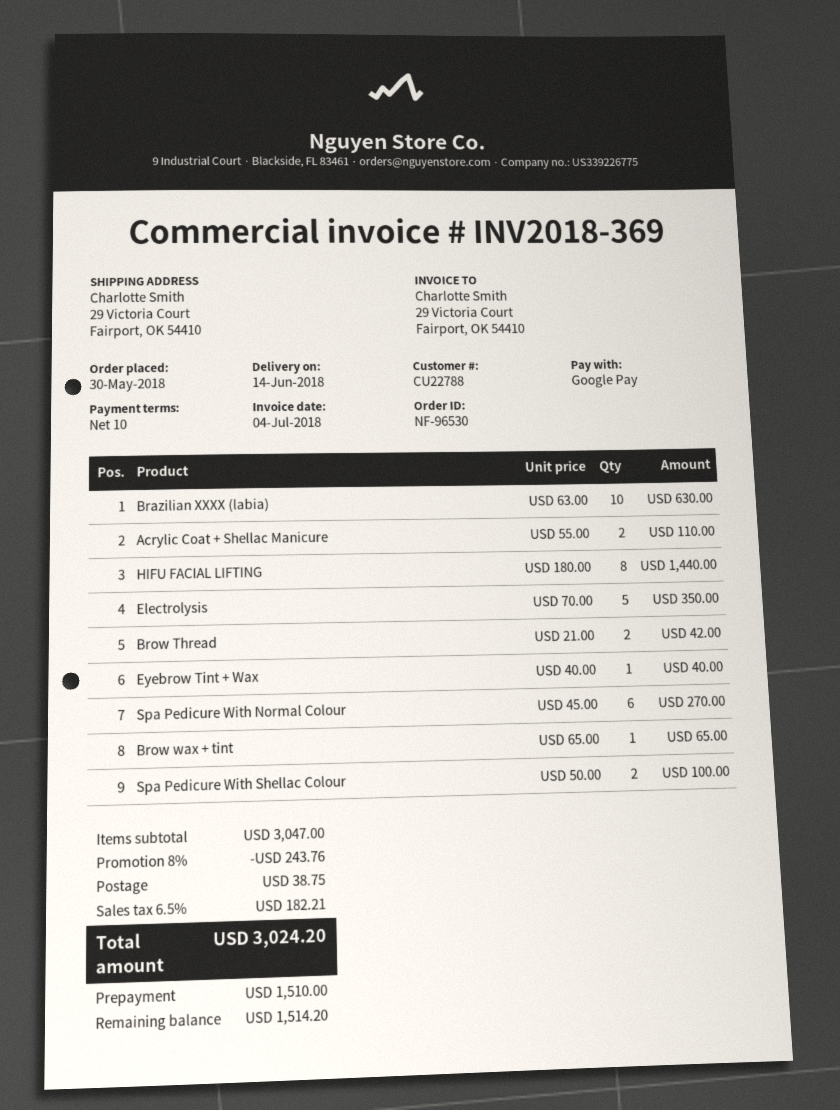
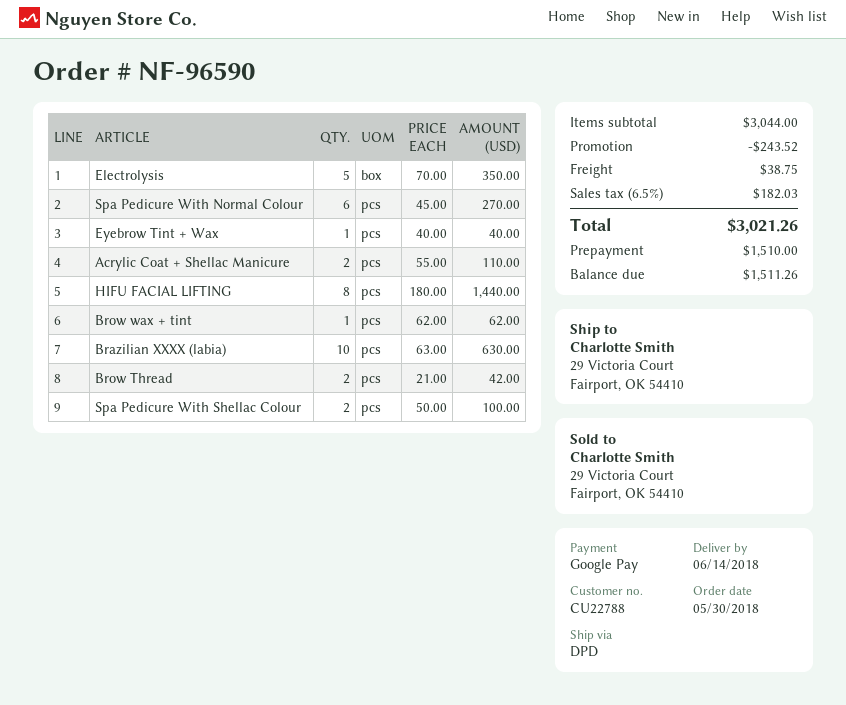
order number: NF-96530 -> NF-96590
Brow wax + tint: 1 x 65.00 = 65.00 -> 1 x 62.00 = 62.00
subtotal: 3047.00 -> 3044.00
discount: 243.76 -> 243.52
tax: 6.5% = 182.21 -> 6.5% = 182.03
total: 3024.20 -> 3021.26
balance: 1514.20 -> 1511.26

